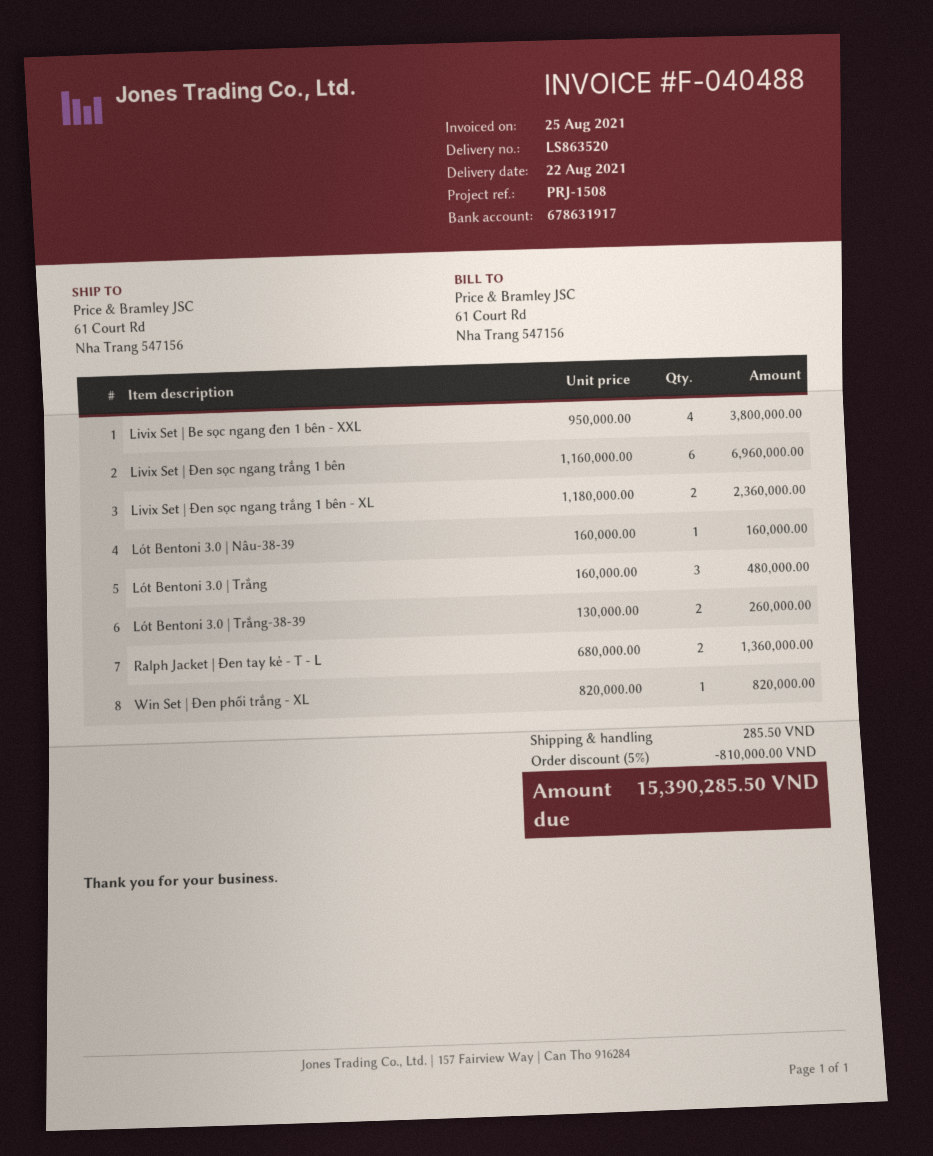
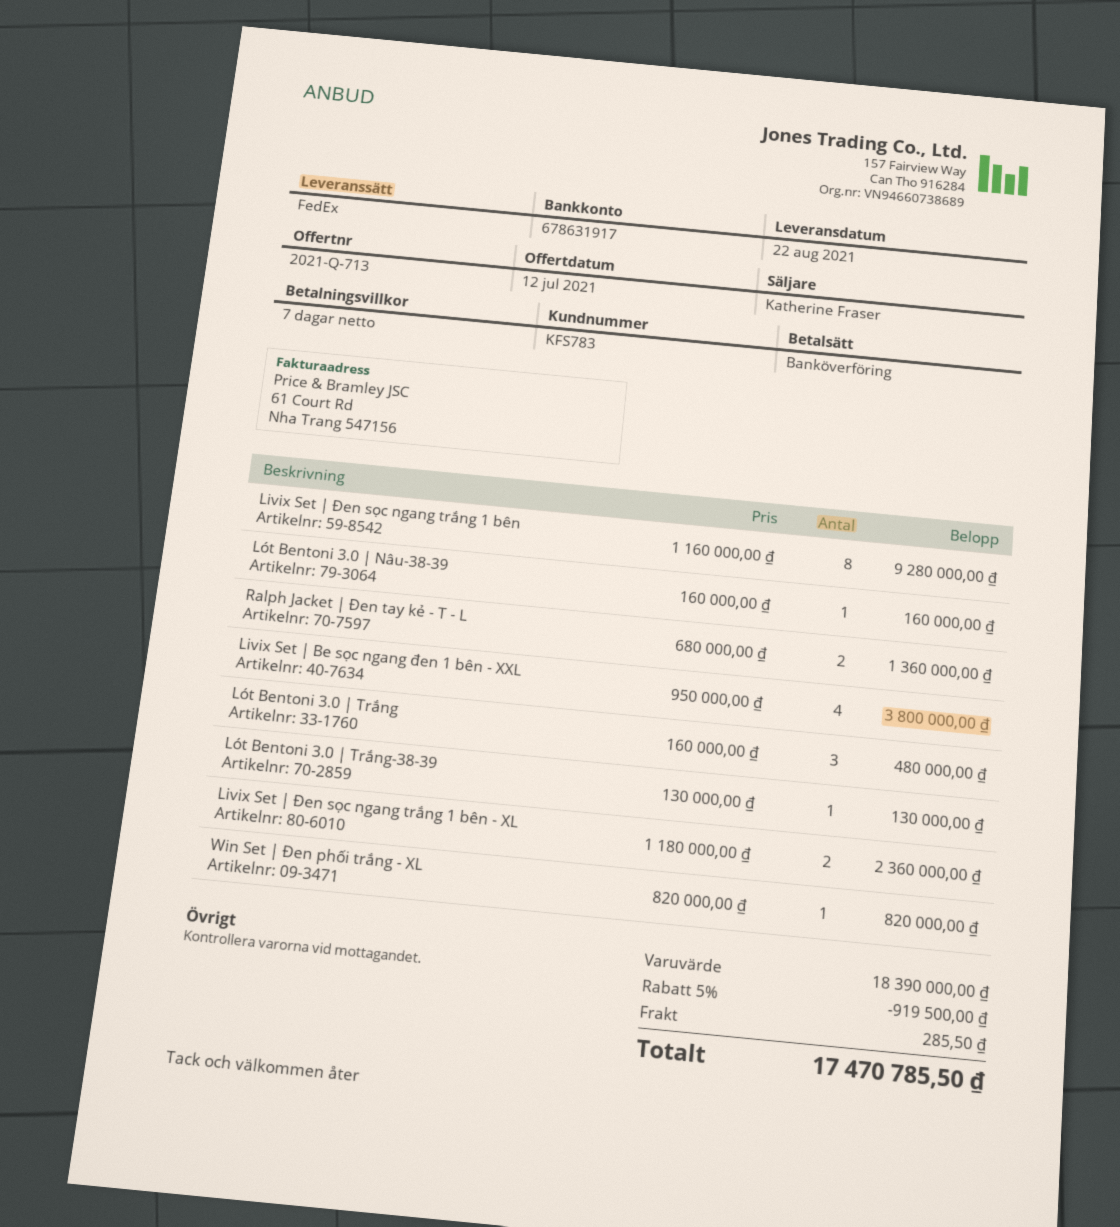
Livix Set | Đen sọc ngang trắng 1 bên: 6 x 1160000.00 = 6960000.00 -> 8 x 1160000.00 = 9280000.00
Lót Bentoni 3.0 | Trắng-38-39: 2 x 130000.00 = 260000.00 -> 1 x 130000.00 = 130000.00
discount: 5% = 810000.00 -> 5% = 919500.00
total: 15390285.50 -> 17470785.50

